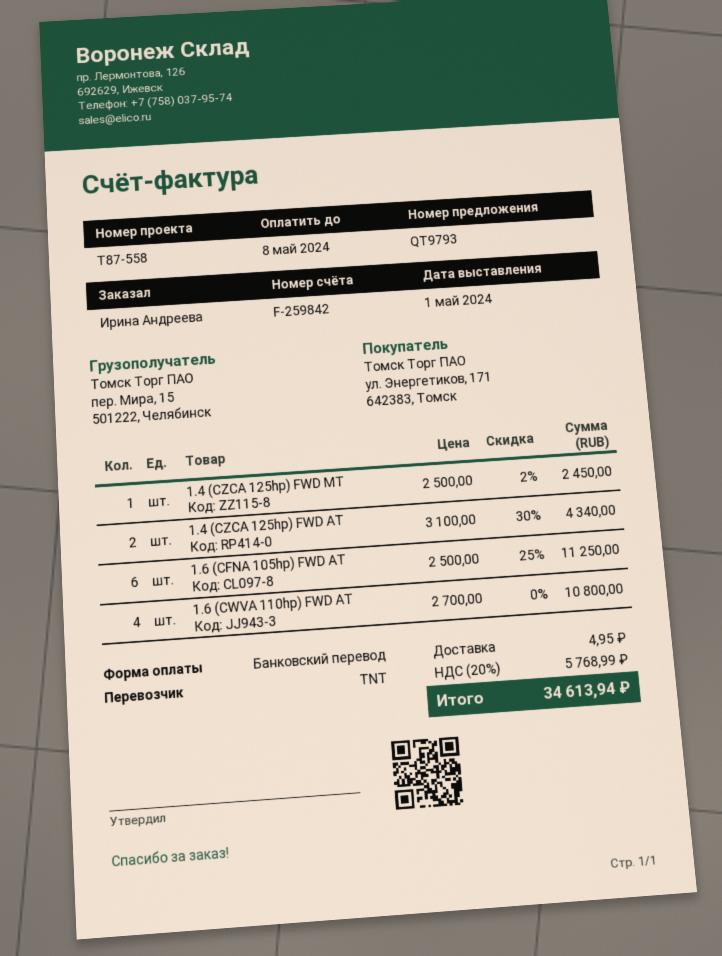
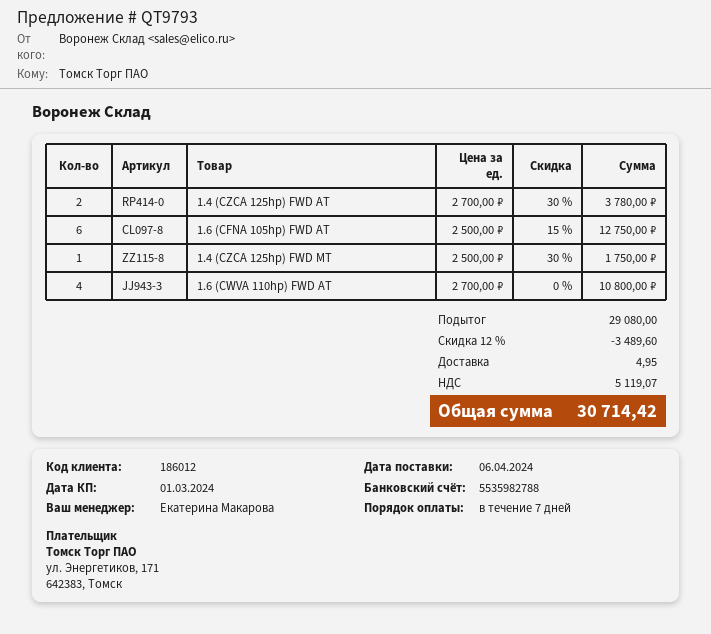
1.4 (CZCA 125hp) FWD MT: 1 x 2500.00 - 2% = 2450.00 -> 1 x 2500.00 - 30% = 1750.00
1.4 (CZCA 125hp) FWD AT: 2 x 3100.00 - 30% = 4340.00 -> 2 x 2700.00 - 30% = 3780.00
1.6 (CFNA 105hp) FWD AT: 6 x 2500.00 - 25% = 11250.00 -> 6 x 2500.00 - 15% = 12750.00
discount: none -> 12% = 3489.60
tax: 5768.99 -> 5119.07
total: 34613.94 -> 30714.42

